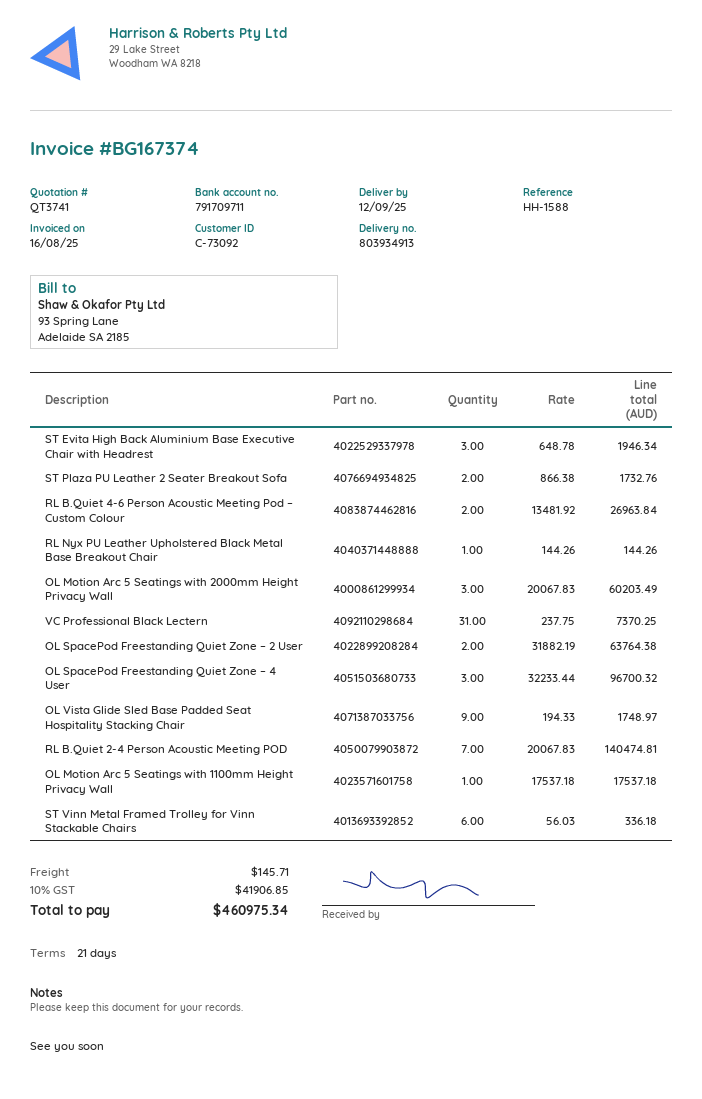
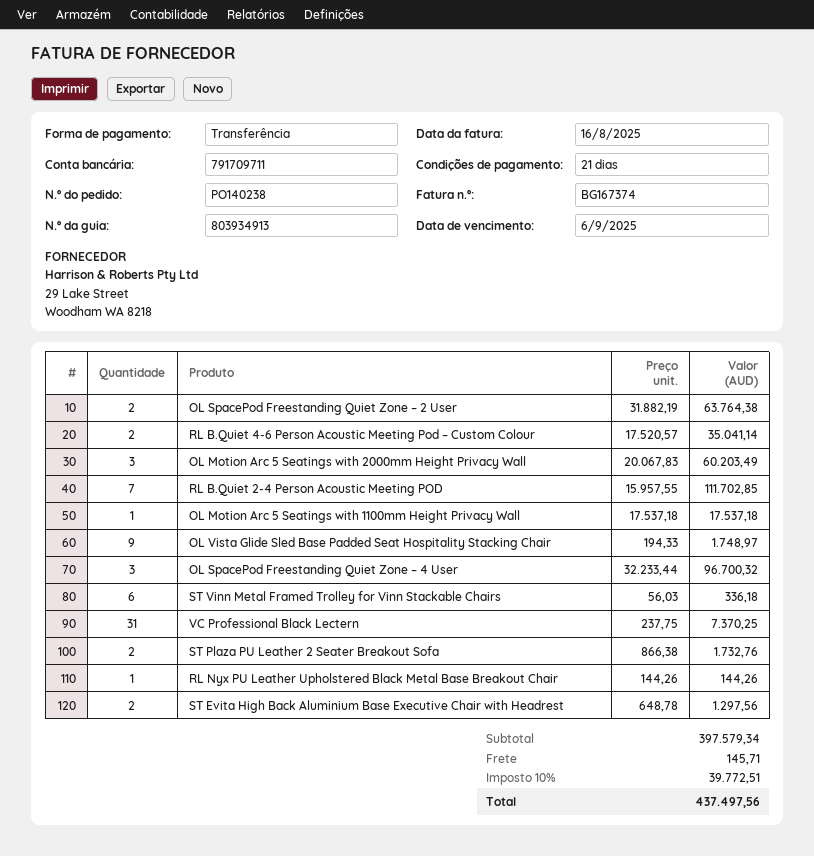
ST Evita High Back Aluminium Base Executive Chair with Headrest: 3 x 648.78 = 1946.34 -> 2 x 648.78 = 1297.56
RL B.Quiet 4-6 Person Acoustic Meeting Pod – Custom Colour: 2 x 13481.92 = 26963.84 -> 2 x 17520.57 = 35041.14
RL B.Quiet 2-4 Person Acoustic Meeting POD: 7 x 20067.83 = 140474.81 -> 7 x 15957.55 = 111702.85
tax: 10% = 41906.85 -> 10% = 39772.51
total: 460975.34 -> 437497.56

